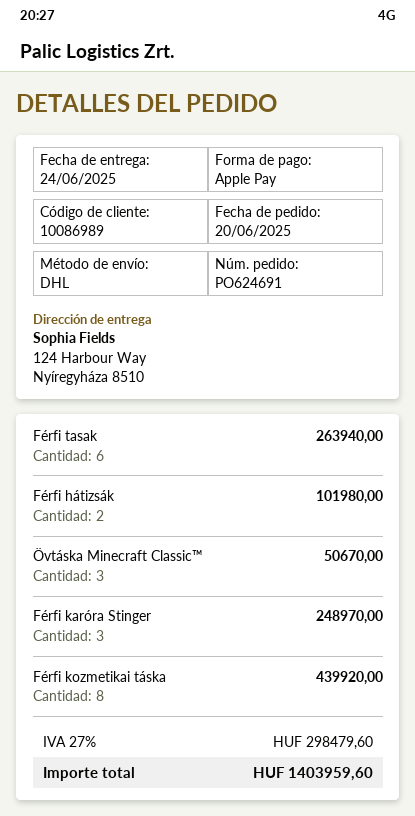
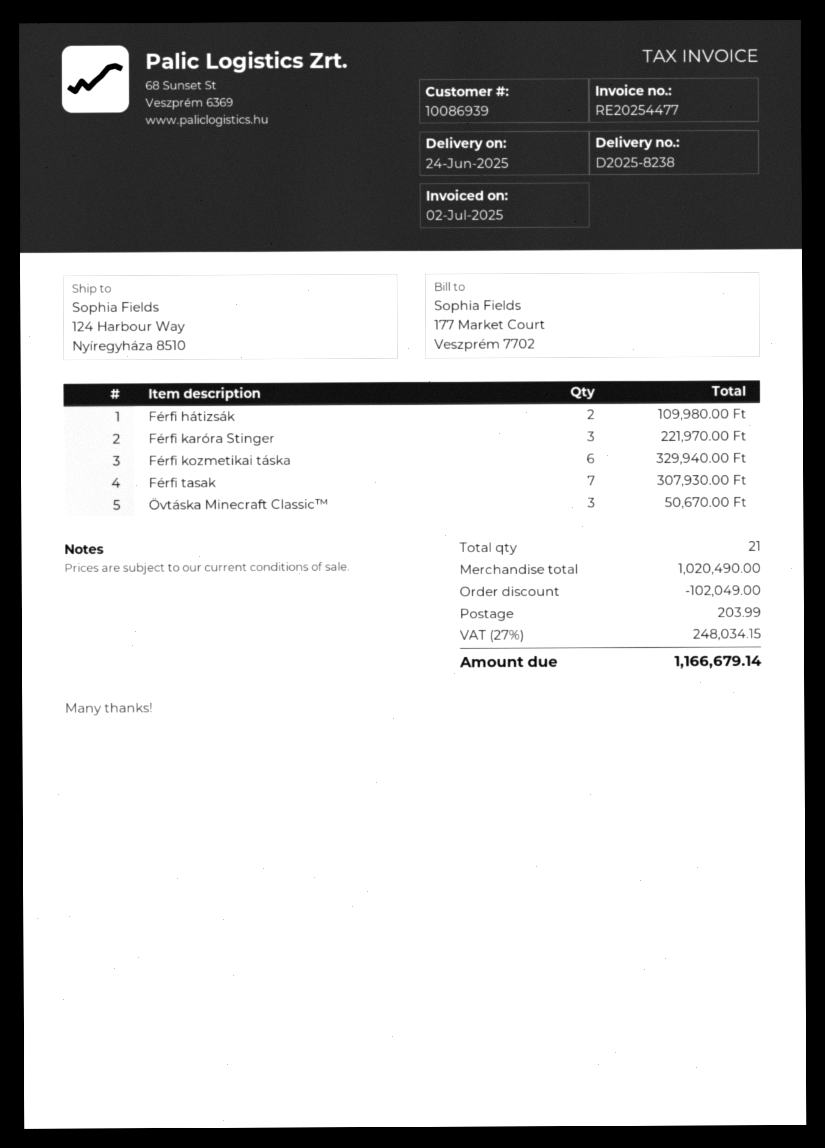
customer number: 10086989 -> 10086939
Férfi tasak: 6 for 263940.00 -> 7 for 307930.00
Férfi hátizsák: 2 for 101980.00 -> 2 for 109980.00
Férfi karóra Stinger: 3 for 248970.00 -> 3 for 221970.00
Férfi kozmetikai táska: 8 for 439920.00 -> 6 for 329940.00
discount: none -> 102049.00
shipping: none -> 203.99
tax: 27% = 298479.60 -> 27% = 248034.15
total: 1403959.60 -> 1166679.14

